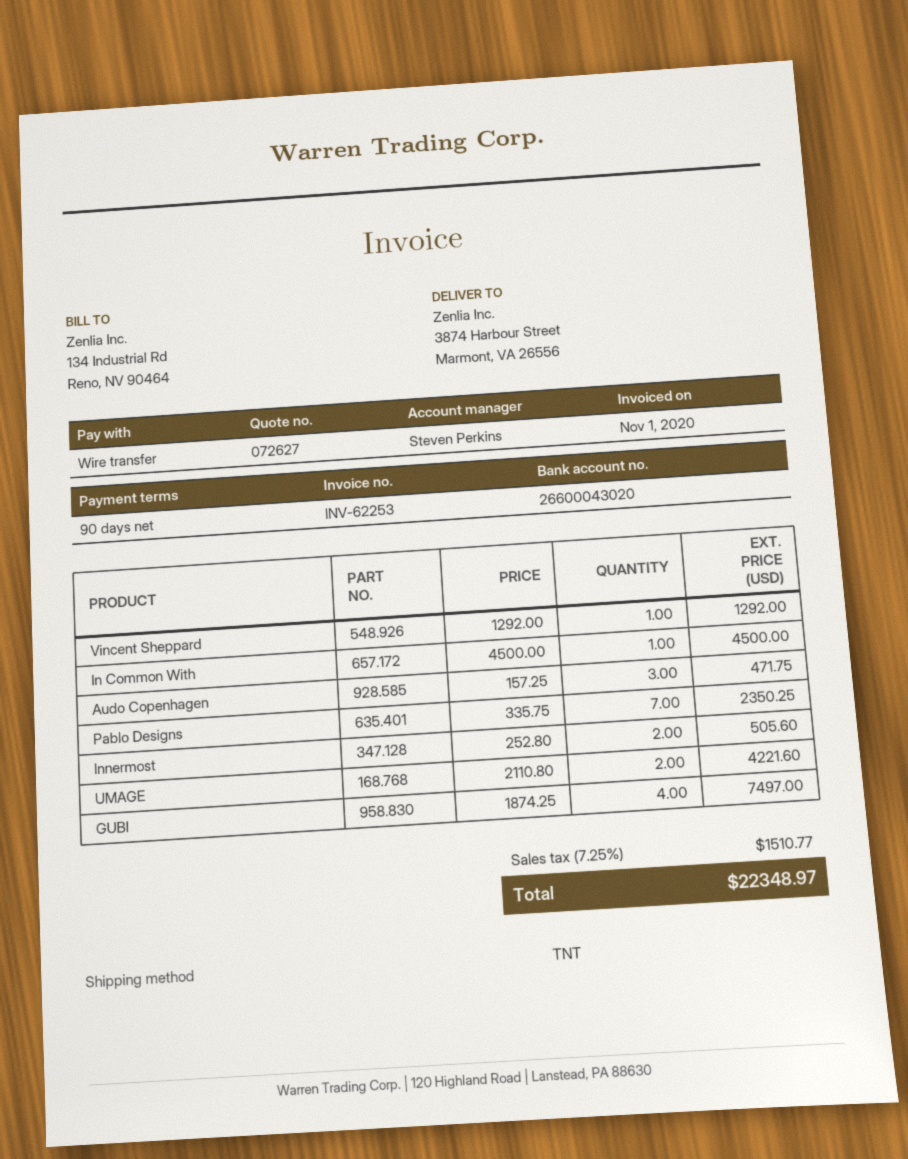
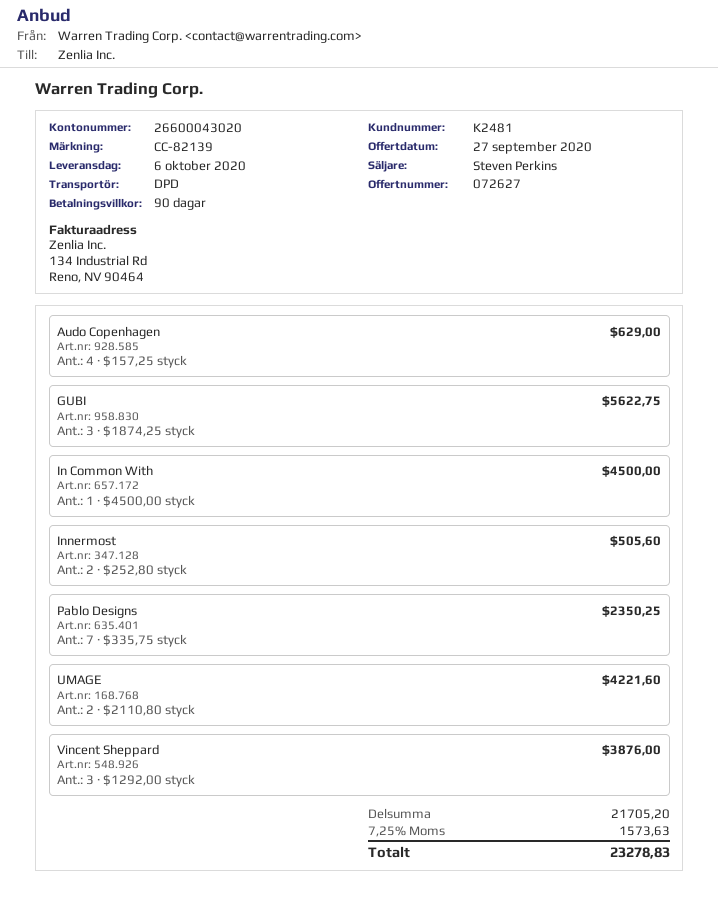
shipping method: TNT -> DPD
Vincent Sheppard: 1 x 1292.00 = 1292.00 -> 3 x 1292.00 = 3876.00
Audo Copenhagen: 3 x 157.25 = 471.75 -> 4 x 157.25 = 629.00
GUBI: 4 x 1874.25 = 7497.00 -> 3 x 1874.25 = 5622.75
tax: 7.25% = 1510.77 -> 7.25% = 1573.63
total: 22348.97 -> 23278.83

